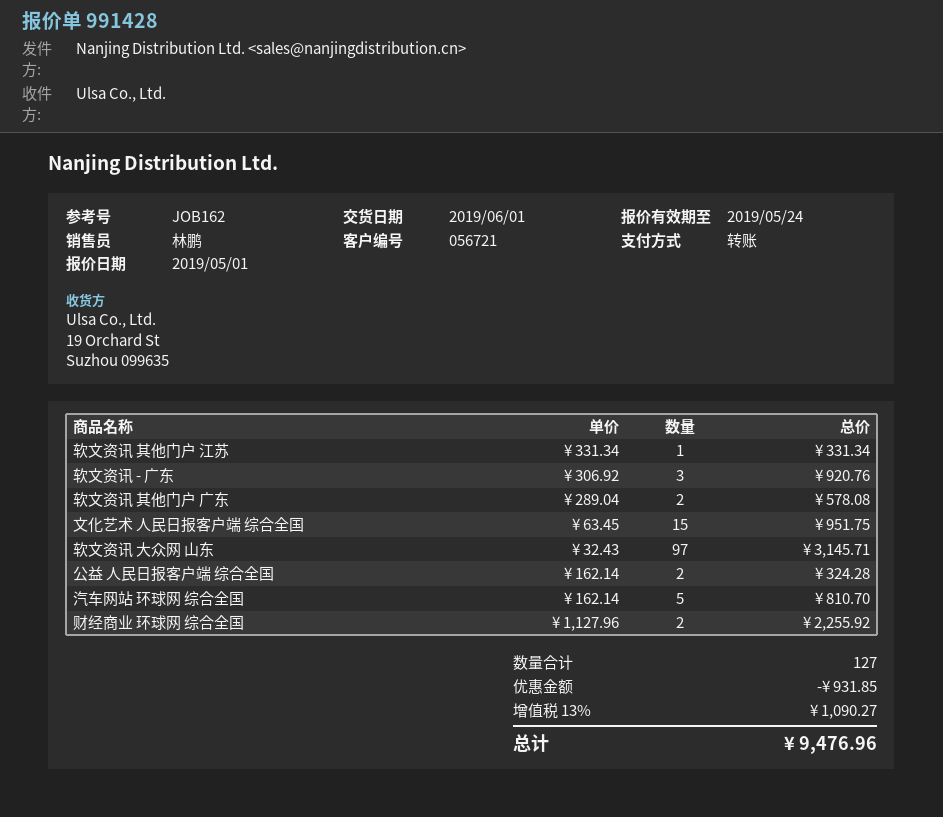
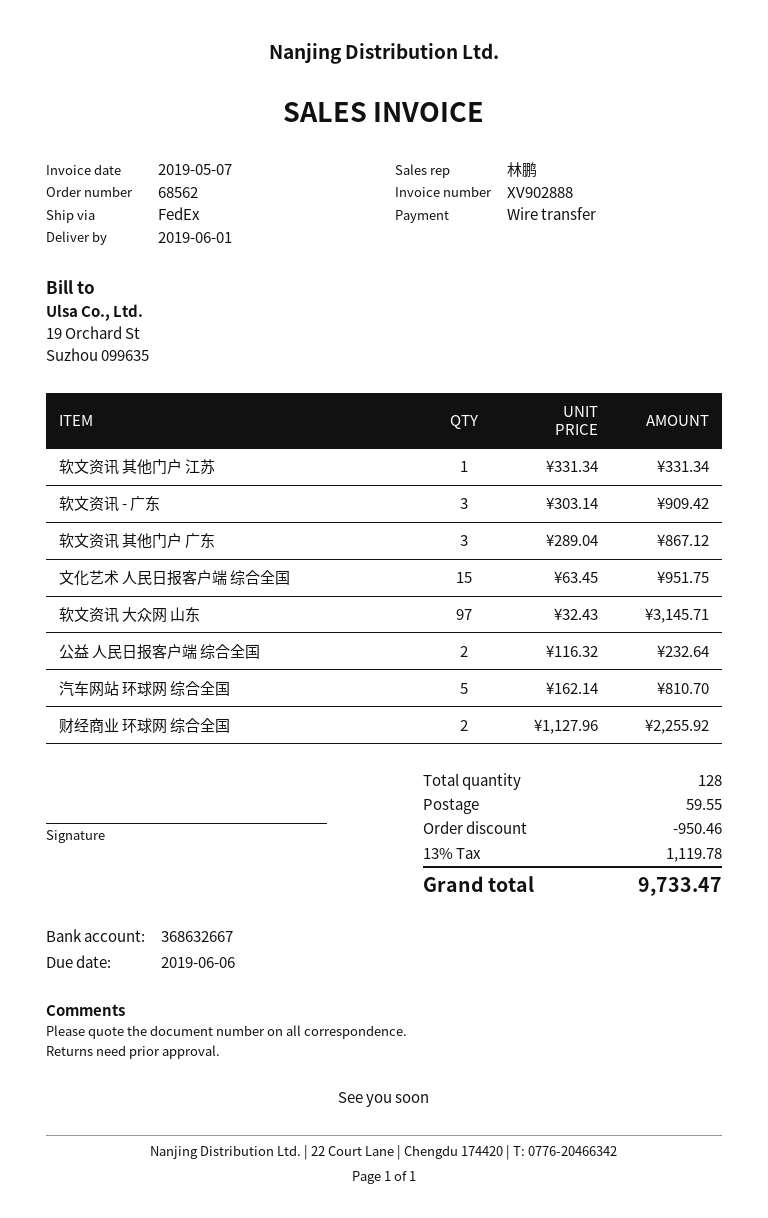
软文资讯 - 广东: 3 x 306.92 = 920.76 -> 3 x 303.14 = 909.42
软文资讯 其他门户 广东: 2 x 289.04 = 578.08 -> 3 x 289.04 = 867.12
公益 人民日报客户端 综合全国: 2 x 162.14 = 324.28 -> 2 x 116.32 = 232.64
total quantity: 127 -> 128
discount: 931.85 -> 950.46
shipping: none -> 59.55
tax: 13% = 1090.27 -> 13% = 1119.78
total: 9476.96 -> 9733.47

